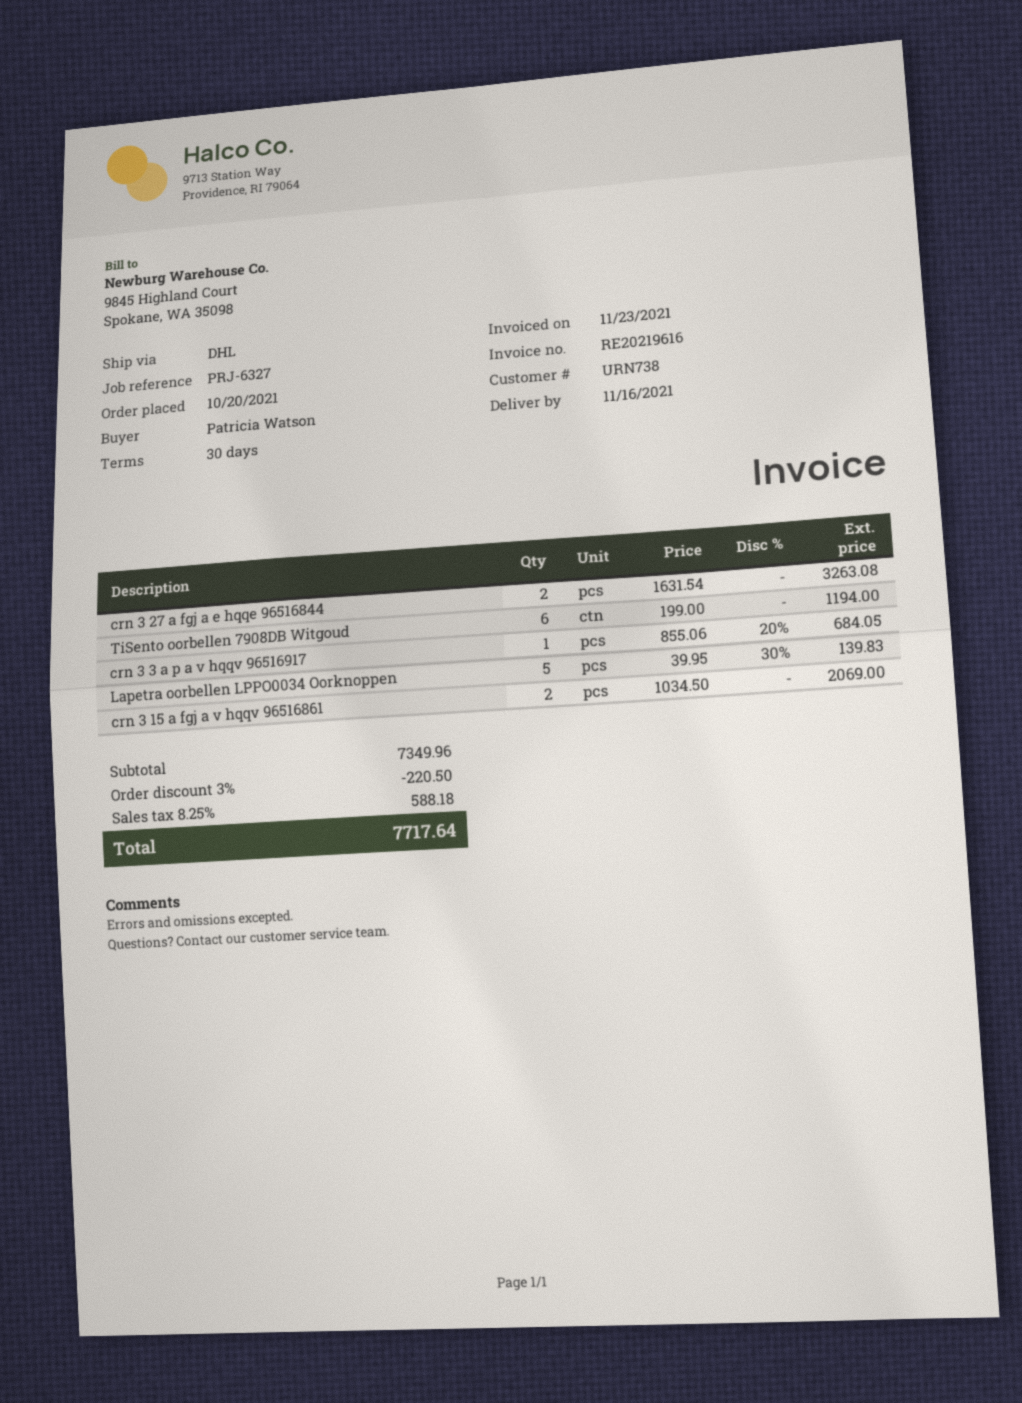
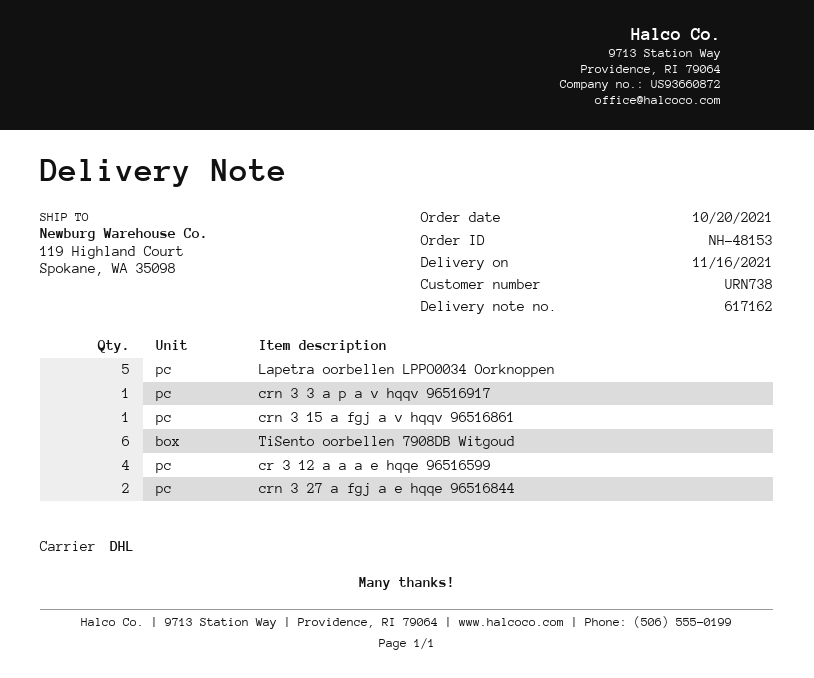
crn 3 15 a fgj a v hqqv 96516861: 2 -> 1
cr 3 12 a a a e hqqe 96516599: none -> 4

